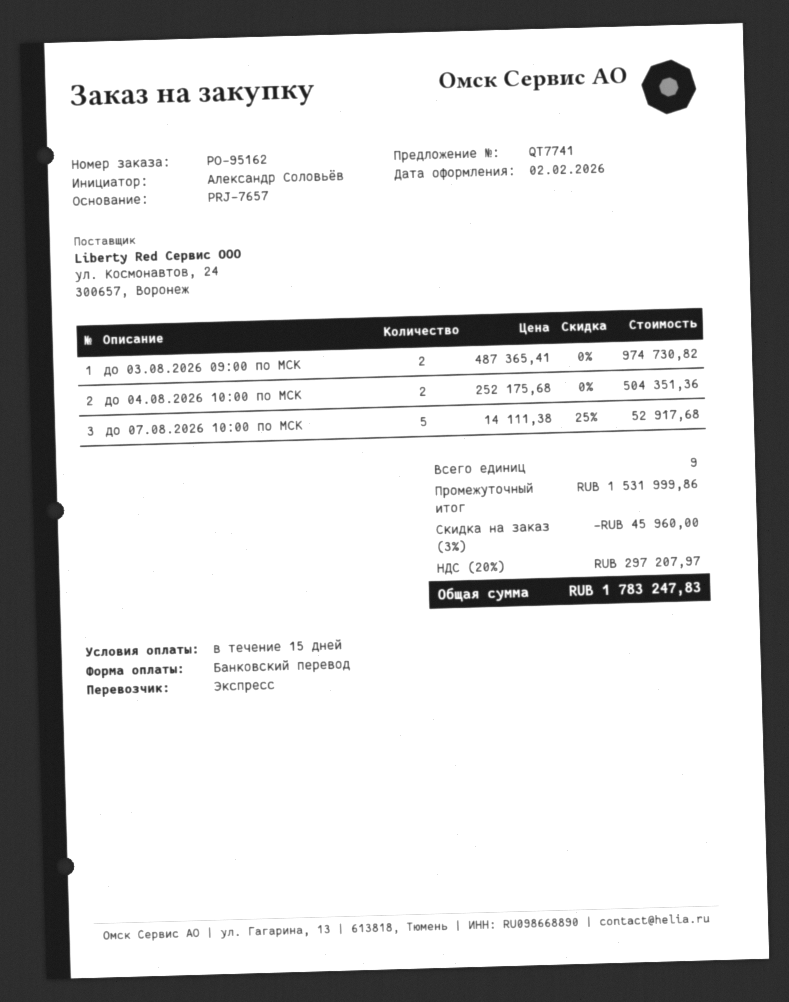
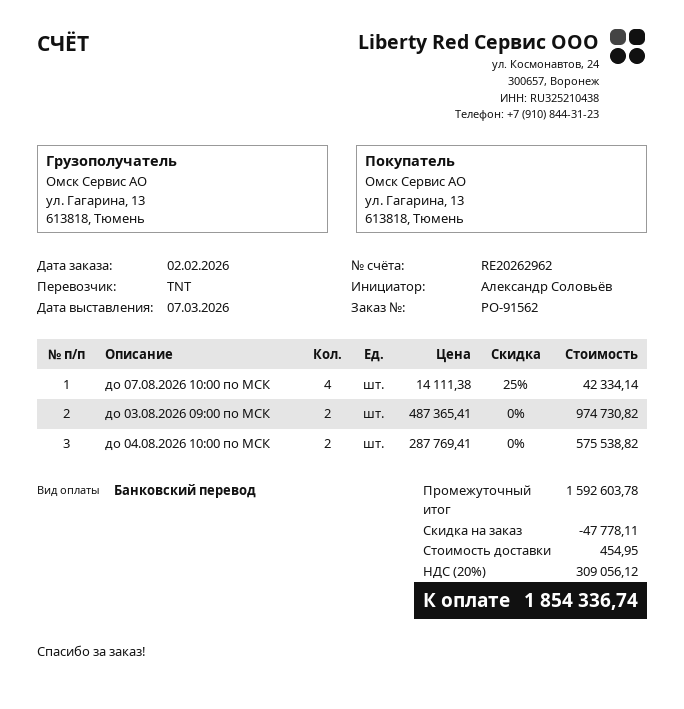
order number: PO-95162 -> PO-91562
shipping method: express -> TNT
до 04.08.2026 10:00 по МСК: 2 x 252175.68 = 504351.36 -> 2 x 287769.41 = 575538.82
до 07.08.2026 10:00 по МСК: 5 x 14111.38 - 25% = 52917.68 -> 4 x 14111.38 - 25% = 42334.14
subtotal: 1531999.86 -> 1592603.78
discount: 45960.00 -> 47778.11
shipping: none -> 454.95
tax: 20% = 297207.97 -> 20% = 309056.12
total: 1783247.83 -> 1854336.74

